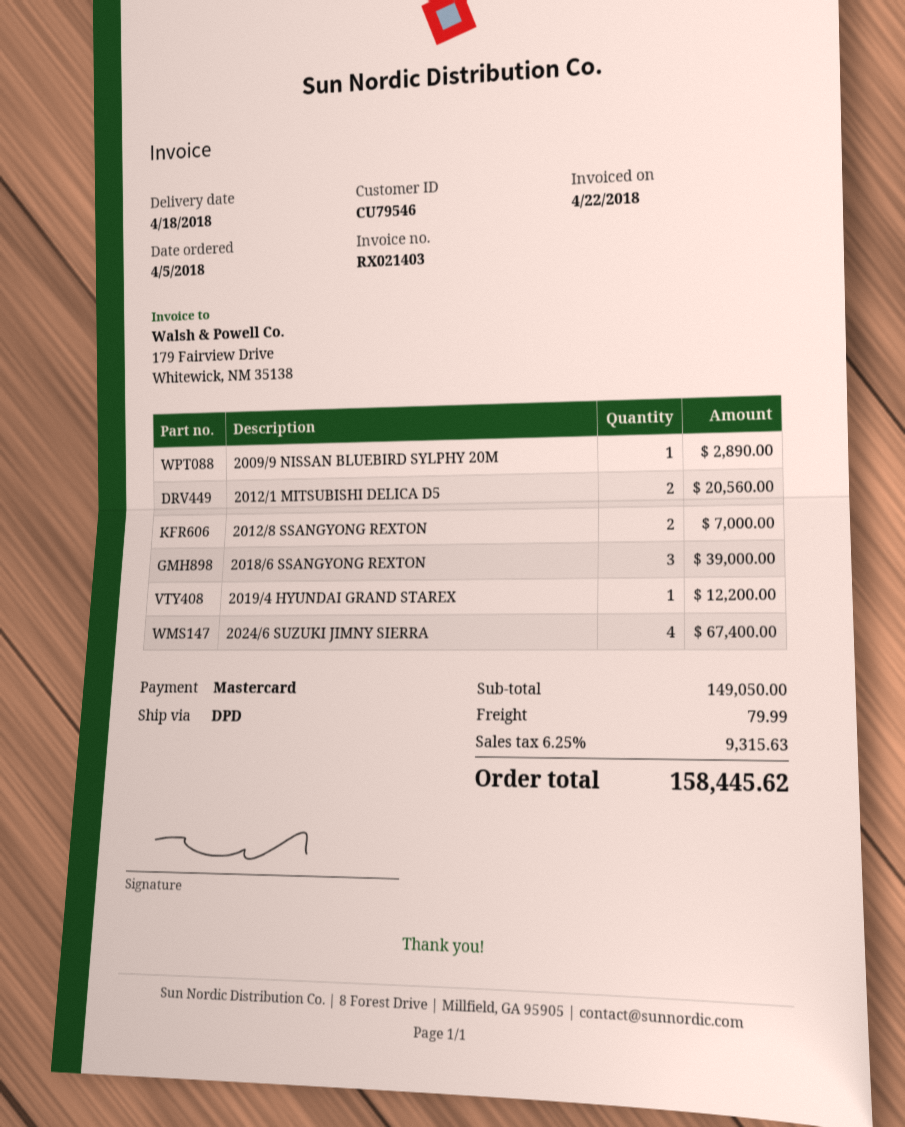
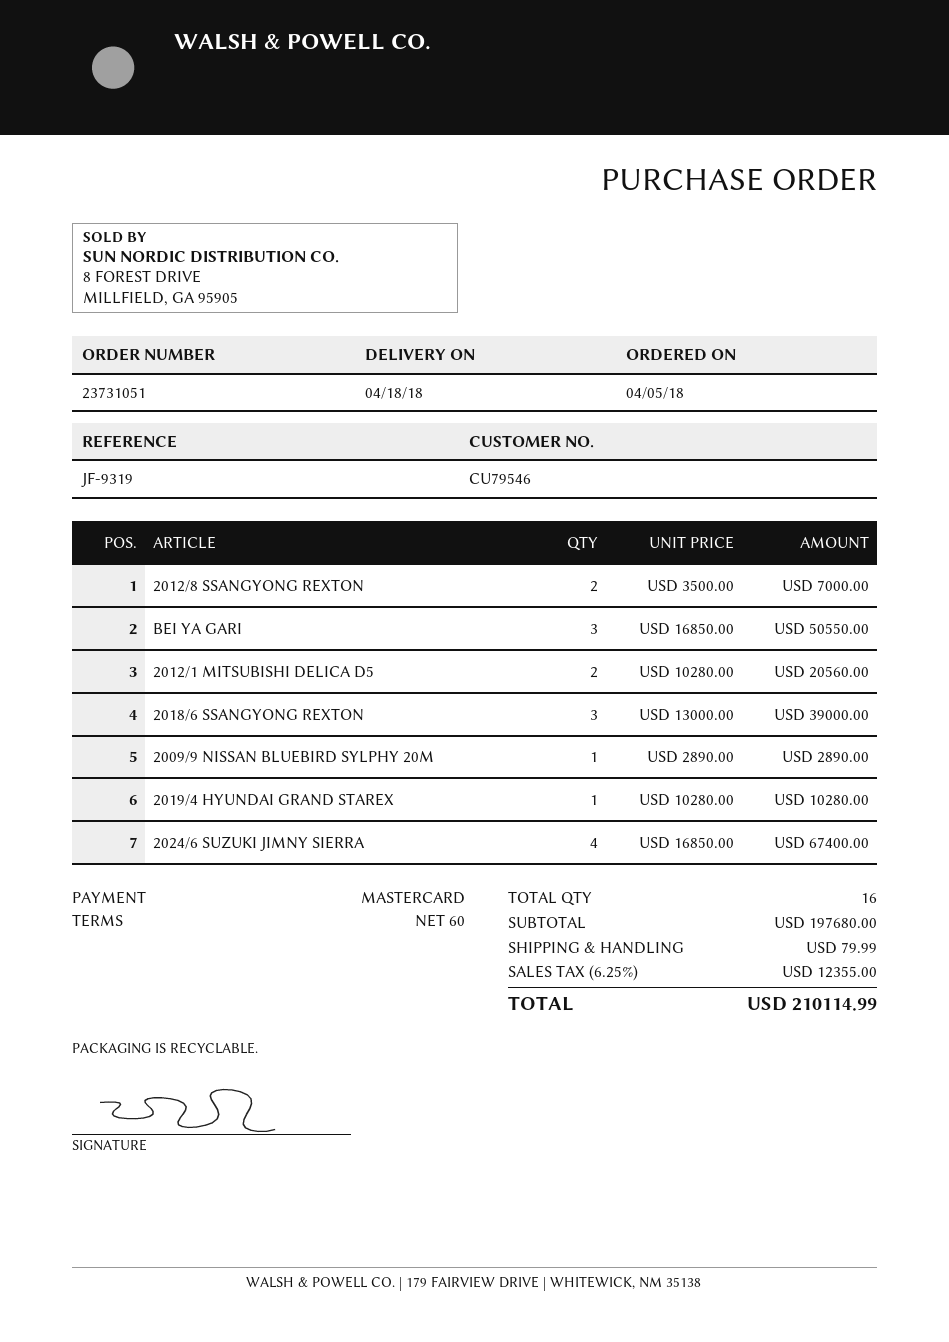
2019/4 HYUNDAI GRAND STAREX: 1 for 12200.00 -> 1 for 10280.00
BEI YA GARI: none -> 3 for 50550.00
subtotal: 149050.00 -> 197680.00
tax: 6.25% = 9315.63 -> 6.25% = 12355.00
total: 158445.62 -> 210114.99

